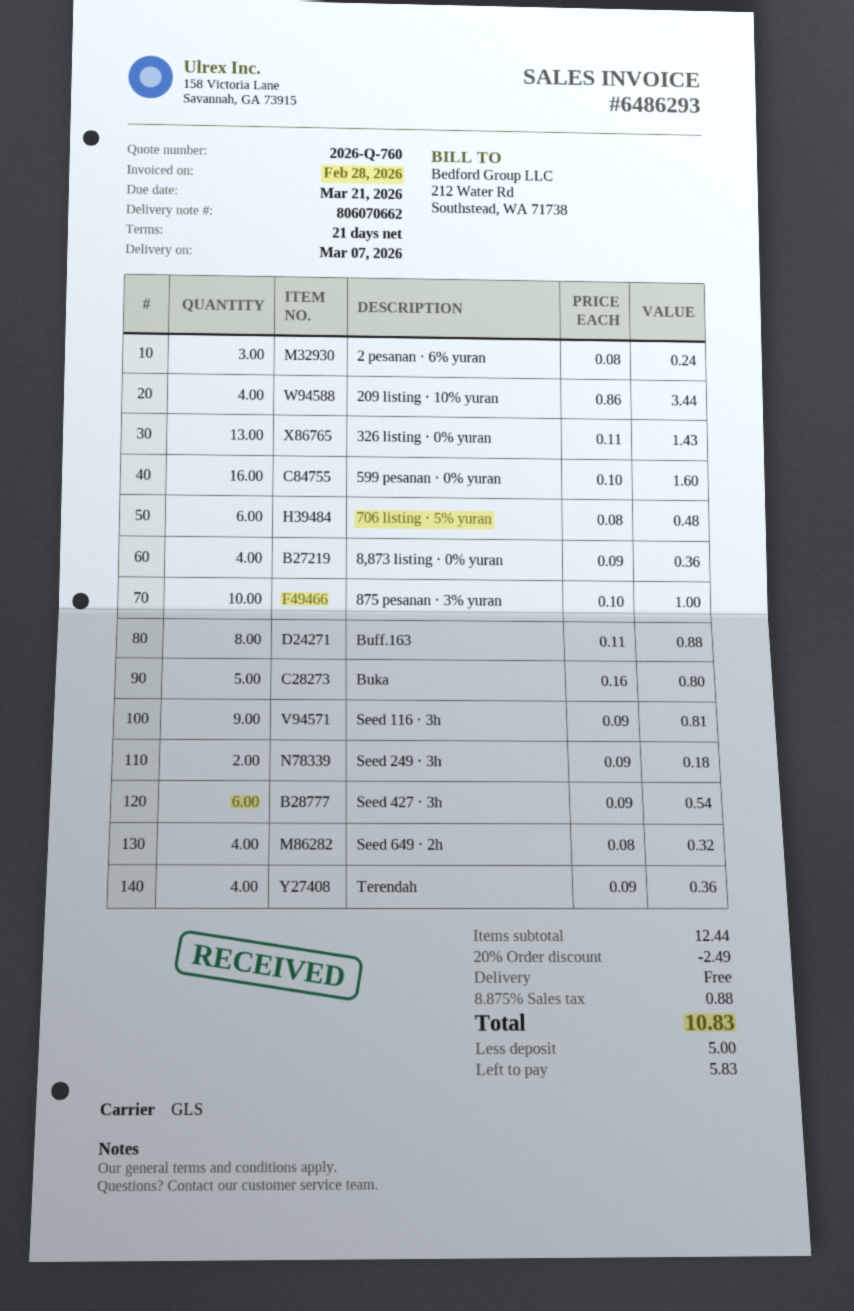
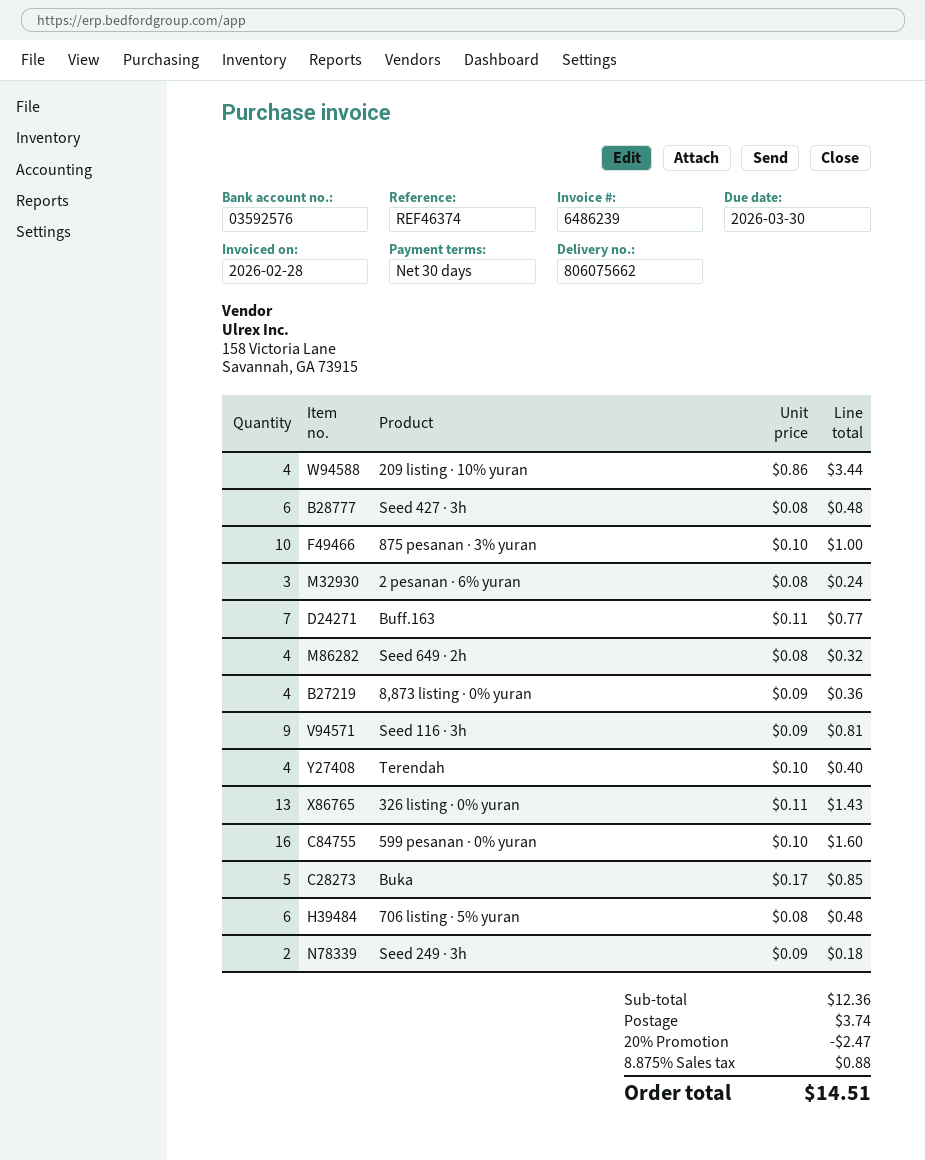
delivery note number: 806070662 -> 806075662
invoice number: 6486293 -> 6486239
payment terms: 21 days -> 30 days
due date: 2026-03-21 -> 2026-03-30
Buff.163: 8 x 0.11 = 0.88 -> 7 x 0.11 = 0.77
Buka: 5 x 0.16 = 0.80 -> 5 x 0.17 = 0.85
Seed 427 · 3h: 6 x 0.09 = 0.54 -> 6 x 0.08 = 0.48
Terendah: 4 x 0.09 = 0.36 -> 4 x 0.10 = 0.40
subtotal: 12.44 -> 12.36
discount: 20% = 2.49 -> 20% = 2.47
shipping: 0.00 -> 3.74
total: 10.83 -> 14.51

